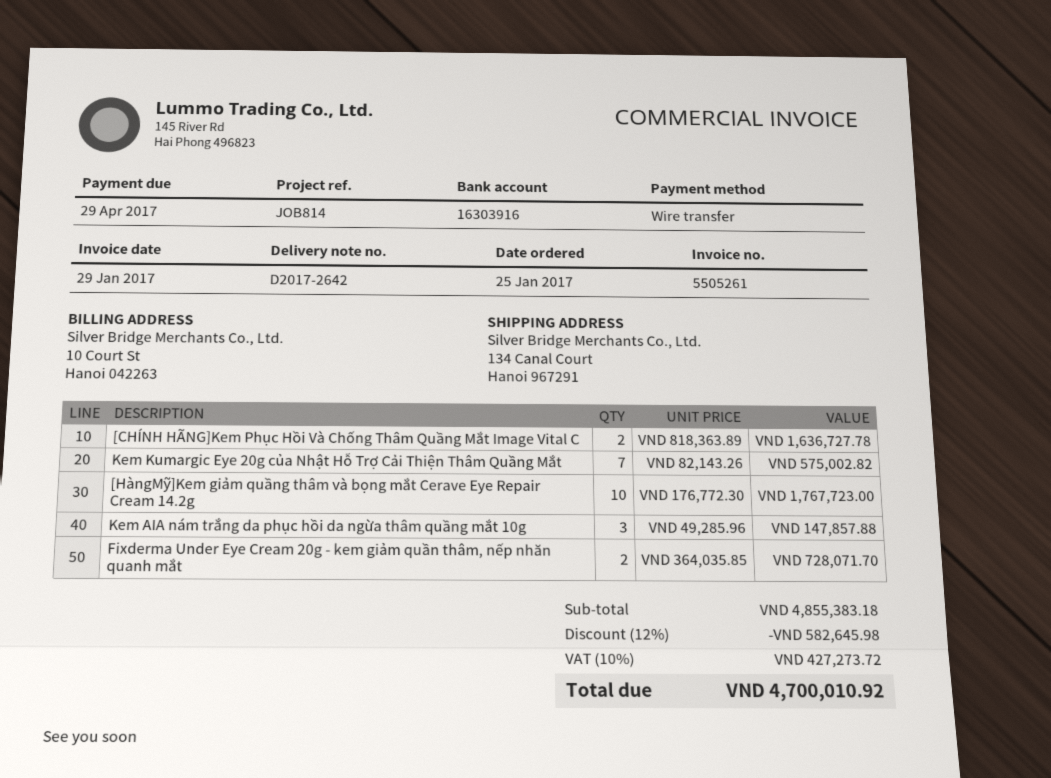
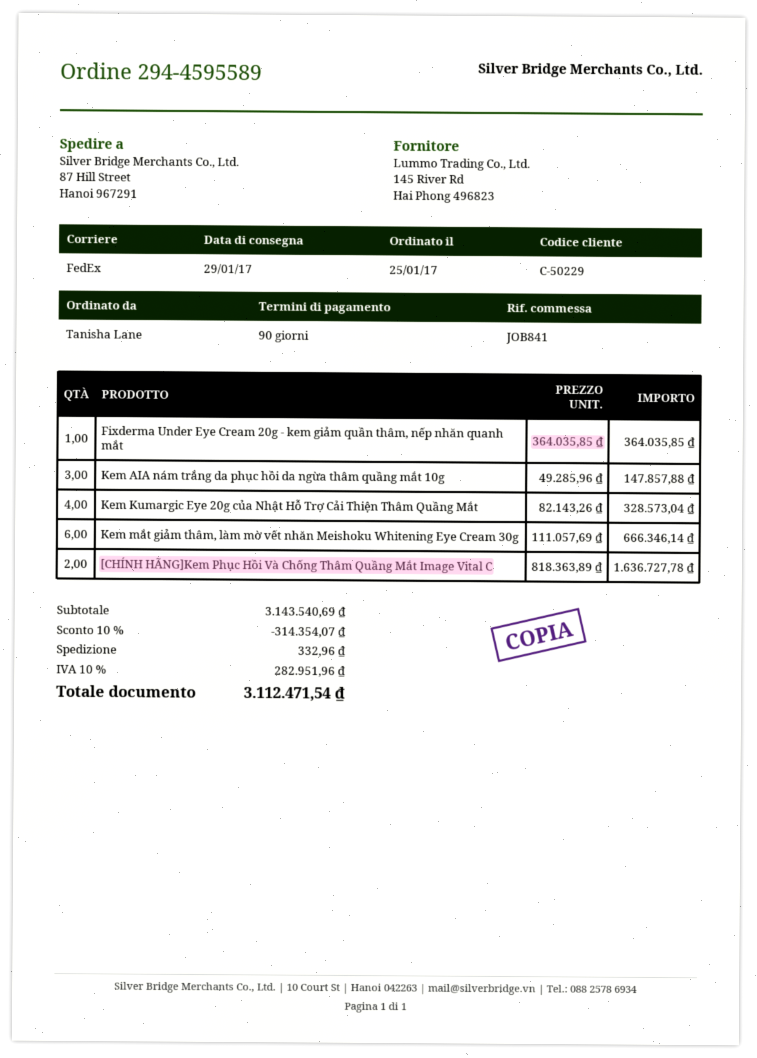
reference: JOB814 -> JOB841
ship to: 134 Canal Court, Hanoi 967291 -> 87 Hill Street, Hanoi 967291
Kem Kumargic Eye 20g của Nhật Hỗ Trợ Cải Thiện Thâm Quầng Mắt: 7 x 82143.26 = 575002.82 -> 4 x 82143.26 = 328573.04
[HàngMỹ]Kem giảm quầng thâm và bọng mắt Cerave Eye Repair Cream 14.2g: 10 x 176772.30 = 1767723.00 -> none
Fixderma Under Eye Cream 20g - kem giảm quần thâm, nếp nhăn quanh mắt: 2 x 364035.85 = 728071.70 -> 1 x 364035.85 = 364035.85
Kem mắt giảm thâm, làm mờ vết nhăn Meishoku Whitening Eye Cream 30g: none -> 6 x 111057.69 = 666346.14
subtotal: 4855383.18 -> 3143540.69
discount: 12% = 582645.98 -> 10% = 314354.07
shipping: none -> 332.96
tax: 10% = 427273.72 -> 10% = 282951.96
total: 4700010.92 -> 3112471.54

